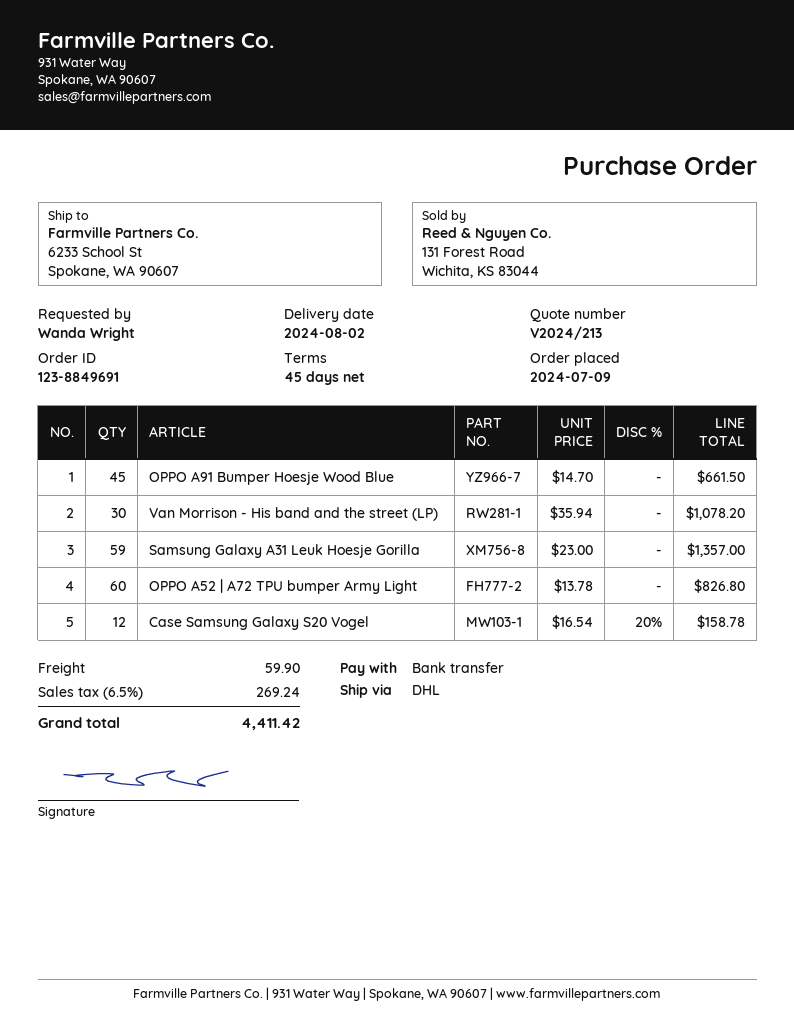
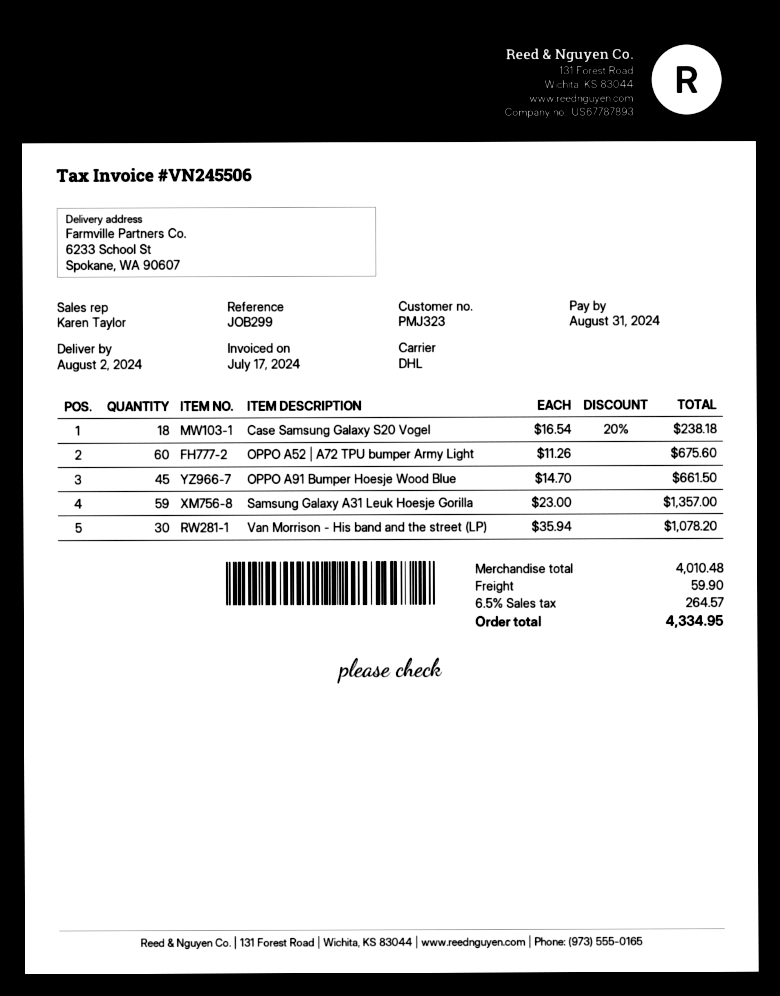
OPPO A52 | A72 TPU bumper Army Light: 60 x 13.78 = 826.80 -> 60 x 11.26 = 675.60
Case Samsung Galaxy S20 Vogel: 12 x 16.54 - 20% = 158.78 -> 18 x 16.54 - 20% = 238.18
tax: 6.5% = 269.24 -> 6.5% = 264.57
total: 4411.42 -> 4334.95

